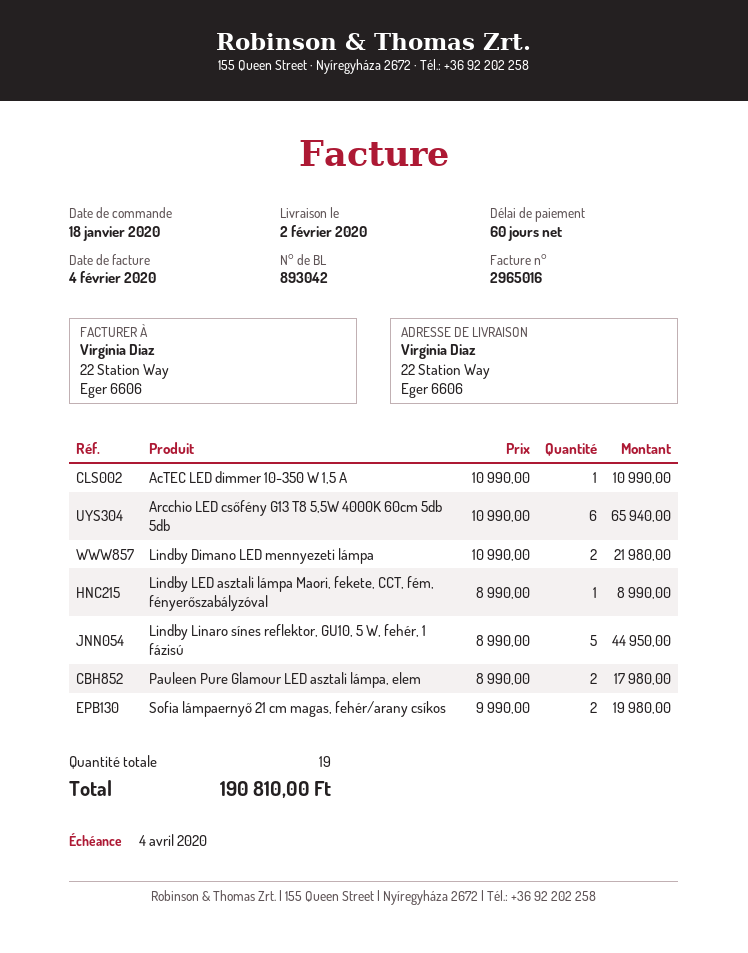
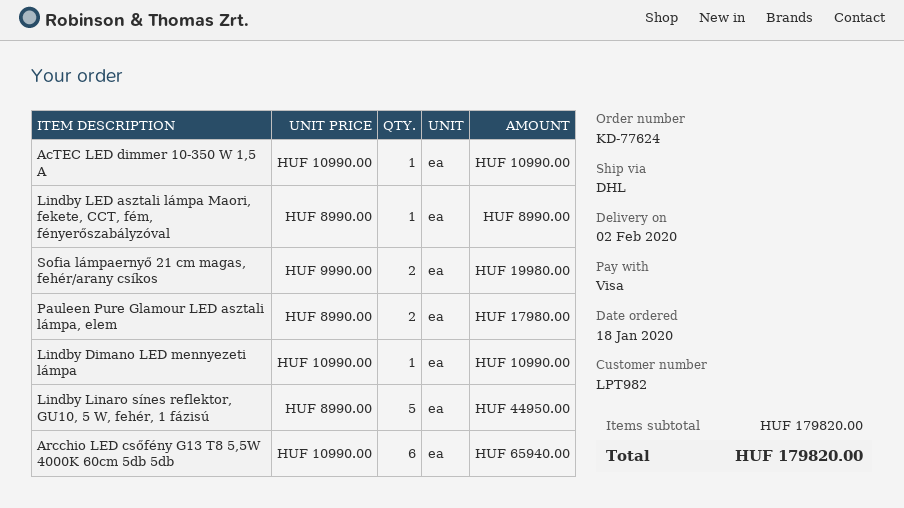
Lindby Dimano LED mennyezeti lámpa: 2 x 10990.00 = 21980.00 -> 1 x 10990.00 = 10990.00
total: 190810.00 -> 179820.00

